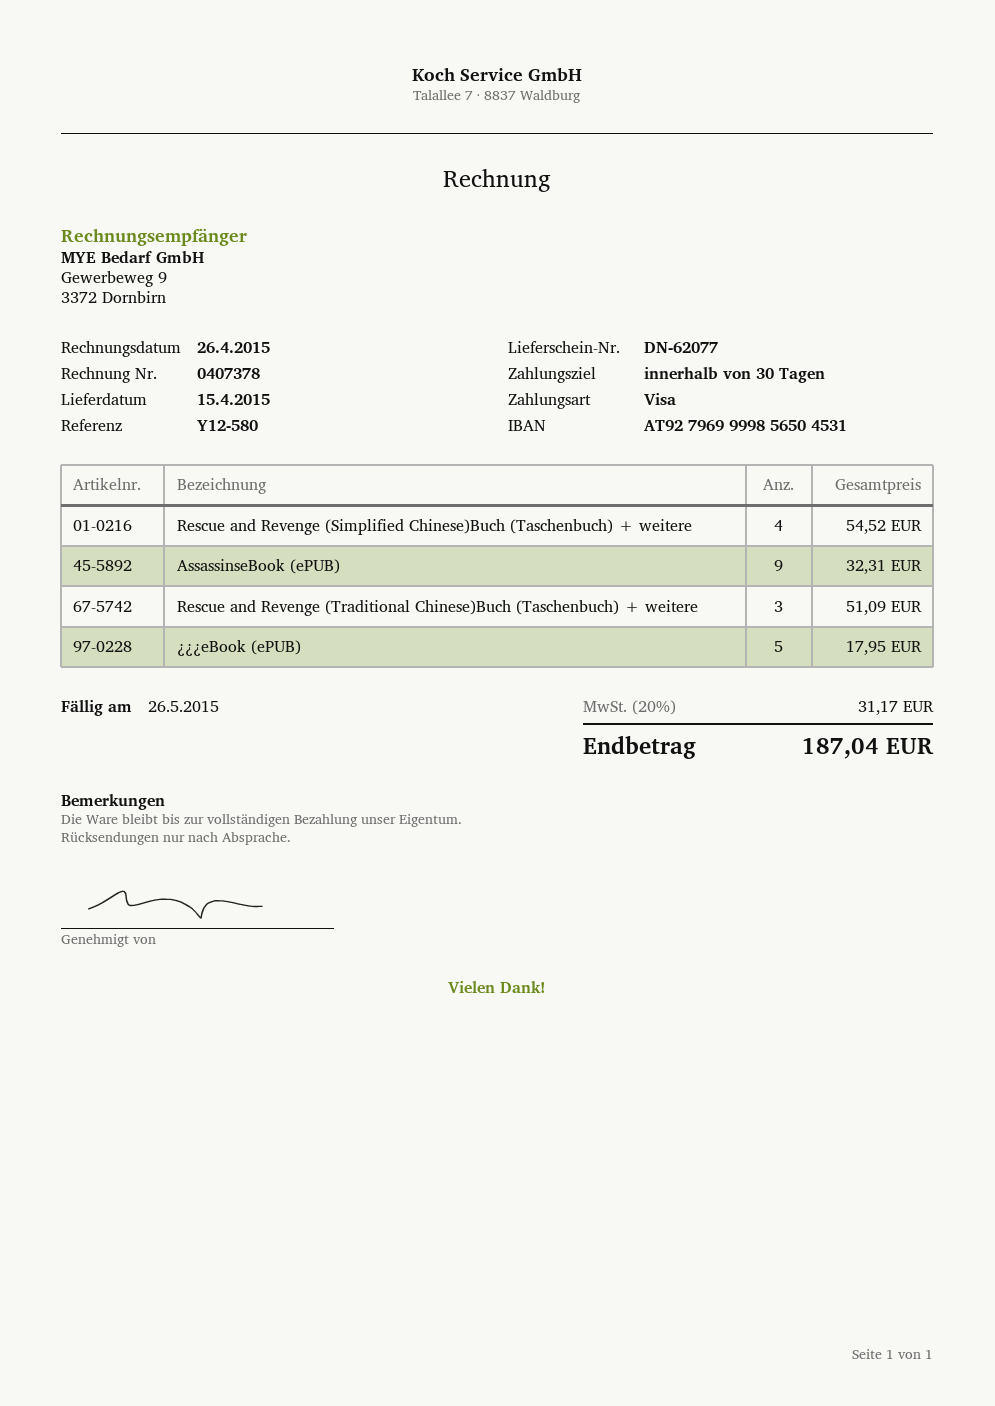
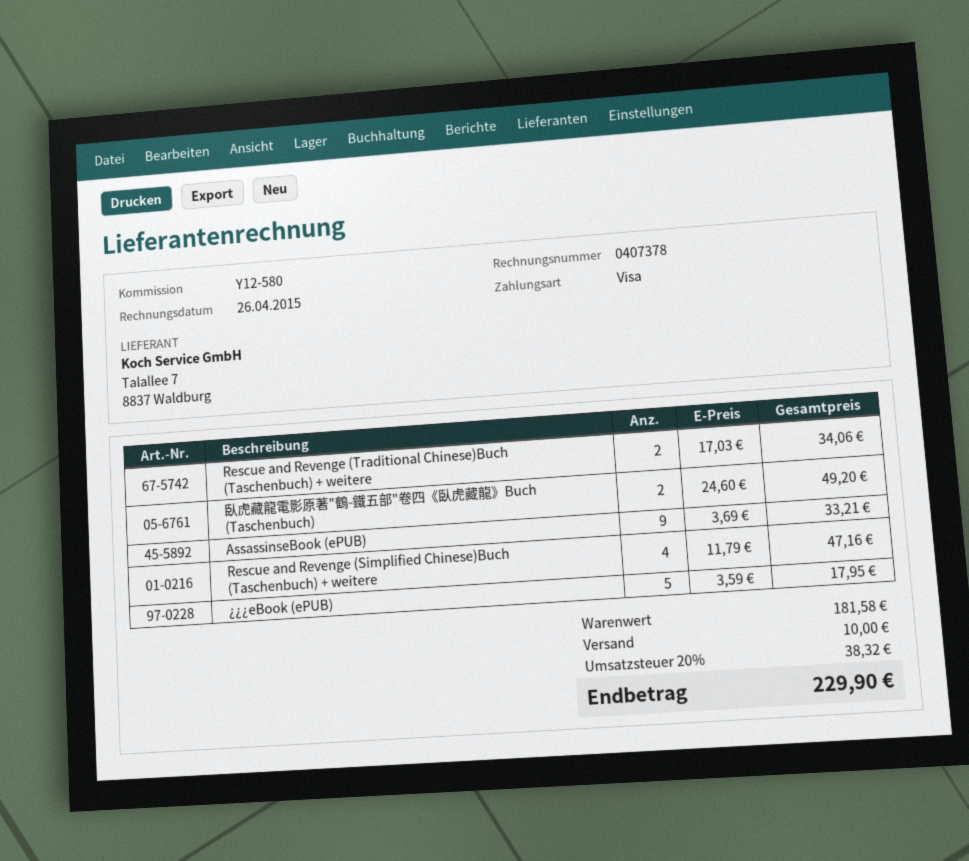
Rescue and Revenge (Simplified Chinese)Buch (Taschenbuch) + weitere: 4 for 54.52 -> 4 for 47.16
AssassinseBook (ePUB): 9 for 32.31 -> 9 for 33.21
Rescue and Revenge (Traditional Chinese)Buch (Taschenbuch) + weitere: 3 for 51.09 -> 2 for 34.06
臥虎藏龍電影原著"鶴-鐵五部"卷四《臥虎藏龍》Buch (Taschenbuch): none -> 2 for 49.20
shipping: none -> 10.00
tax: 20% = 31.17 -> 20% = 38.32
total: 187.04 -> 229.90

